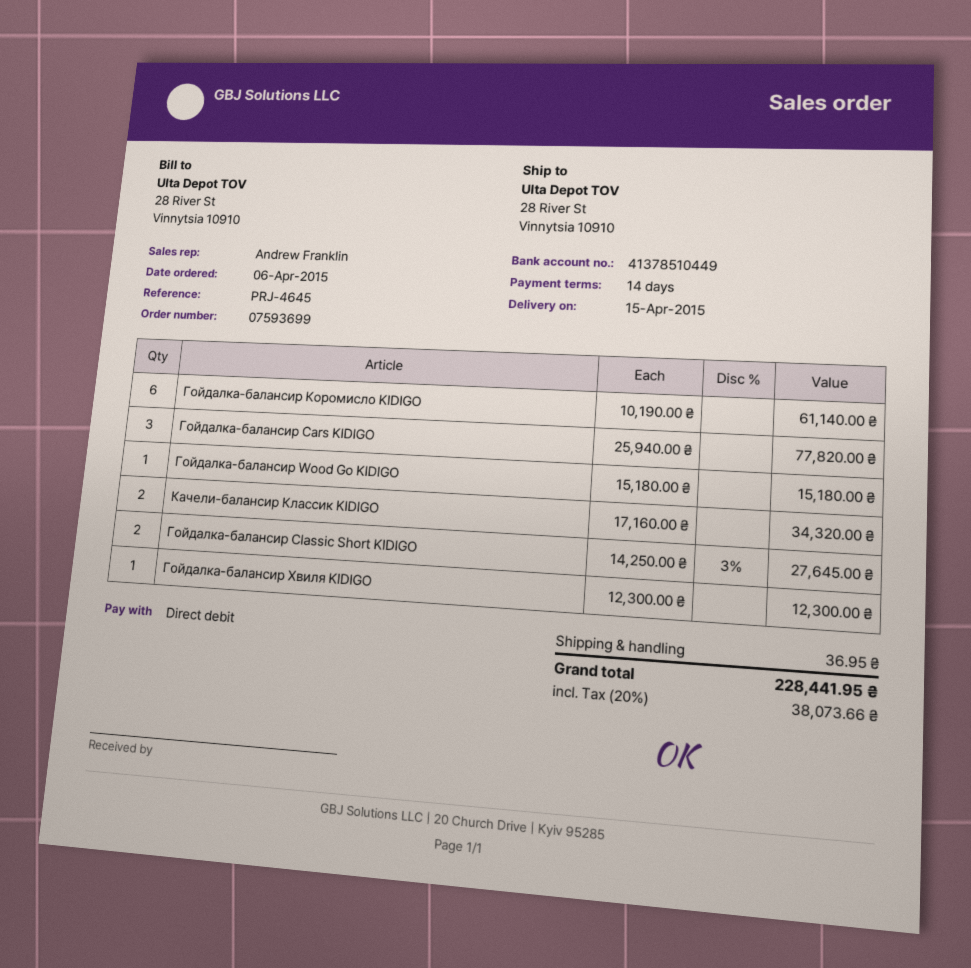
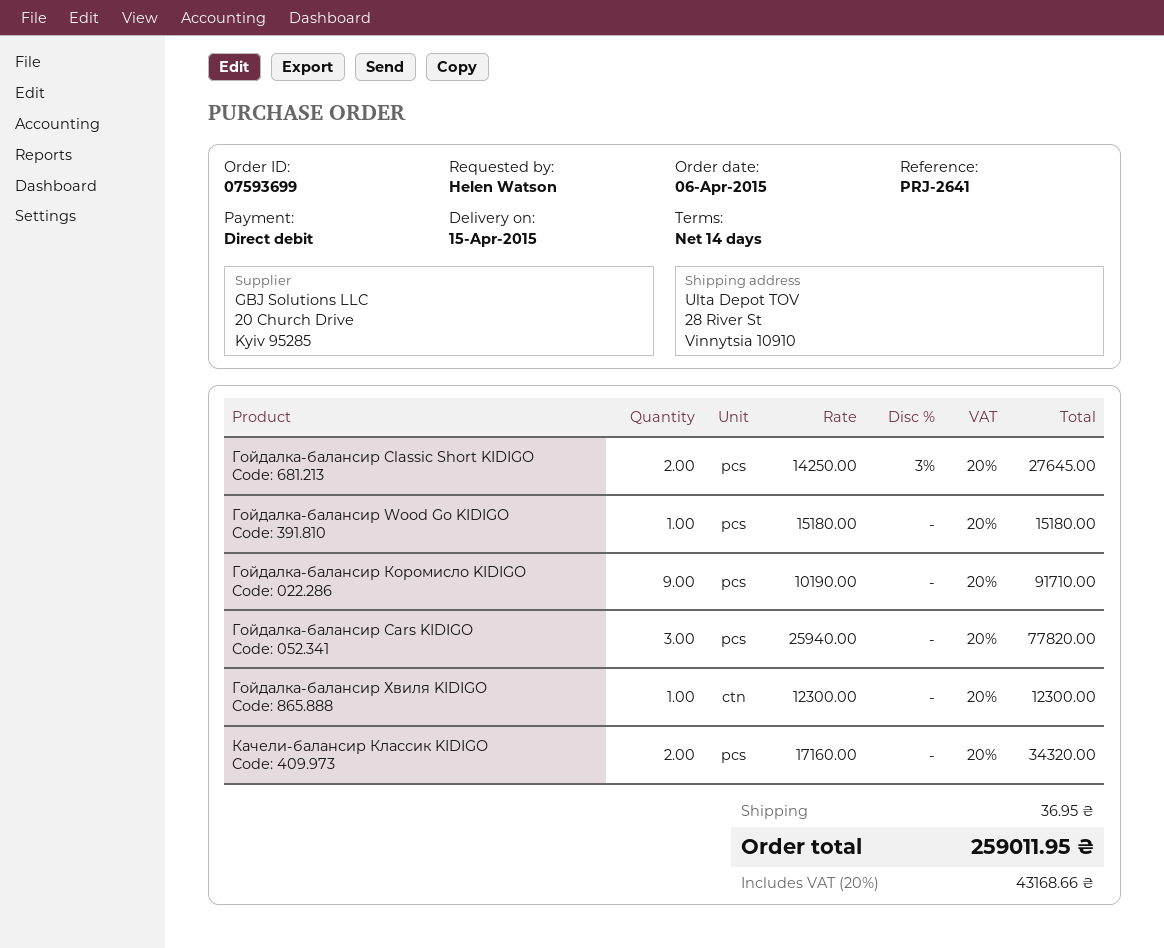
reference: PRJ-4645 -> PRJ-2641
Гойдалка-балансир Коромисло KIDIGO: 6 x 10190.00 = 61140.00 -> 9 x 10190.00 = 91710.00
tax: 20% = 38073.66 -> 20% = 43168.66
total: 228441.95 -> 259011.95

